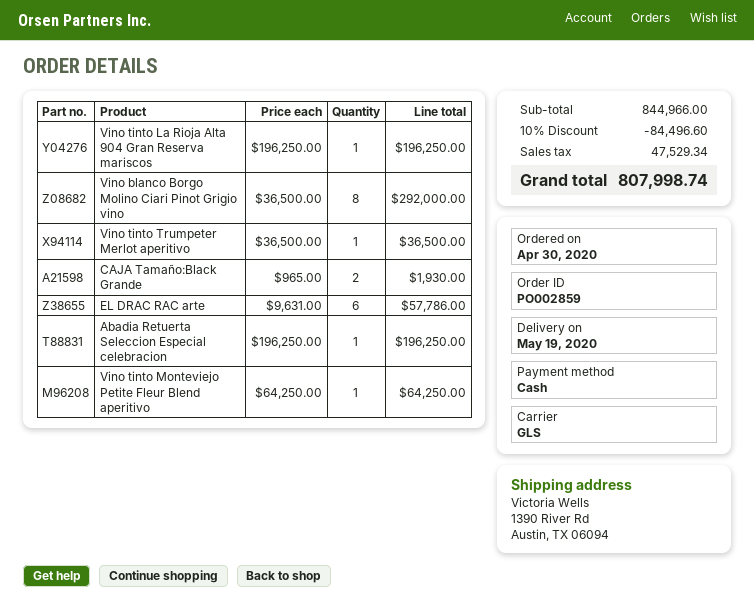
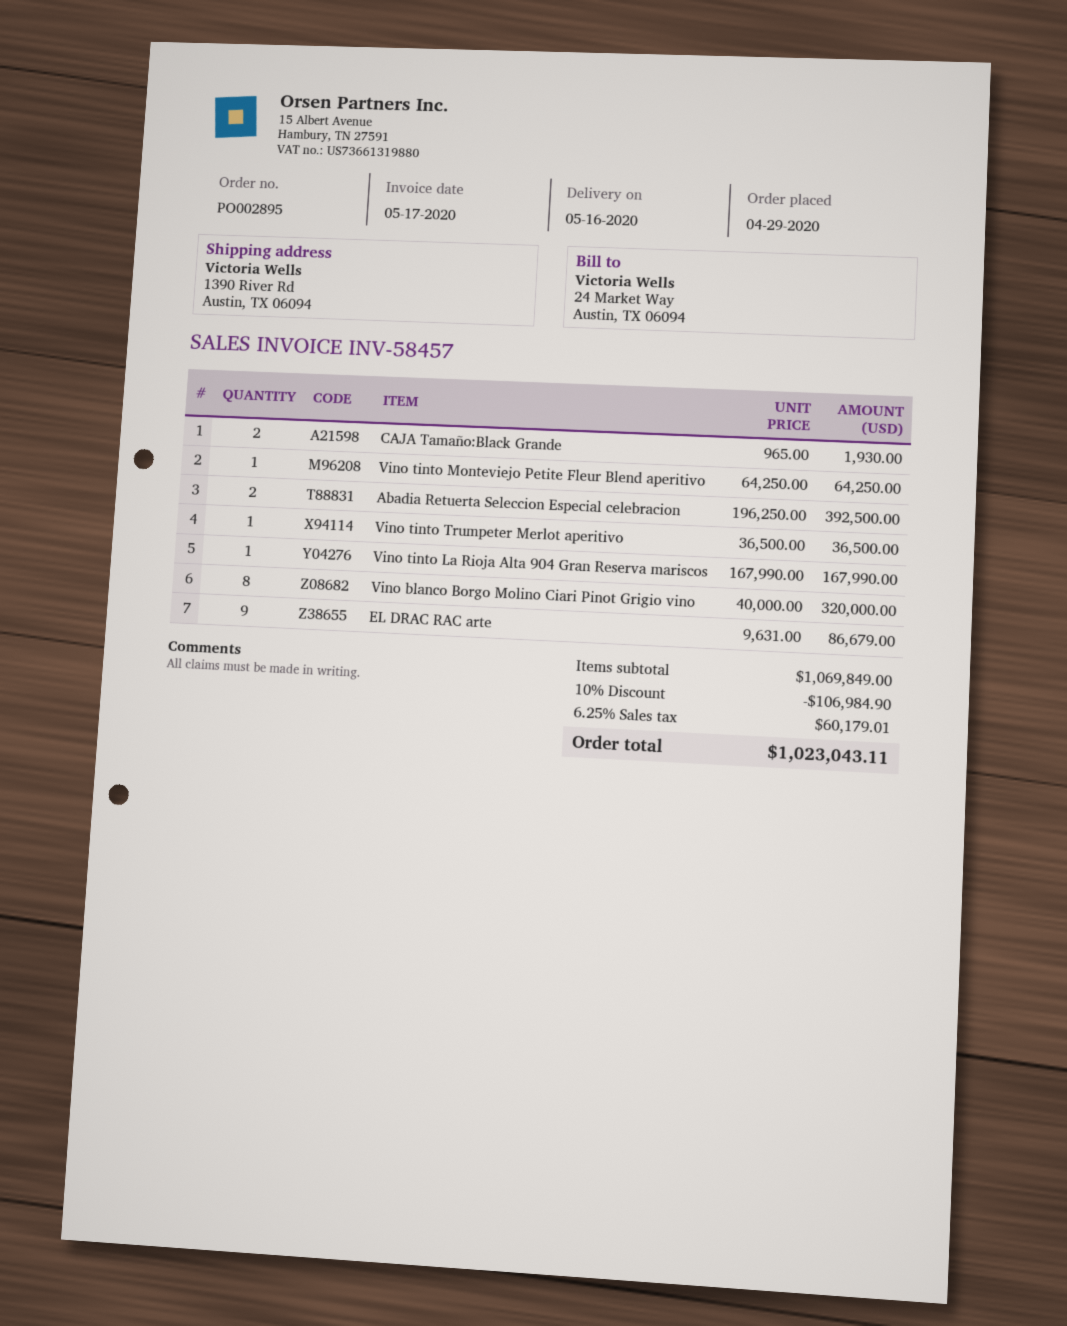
order number: PO002859 -> PO002895
order date: 2020-04-30 -> 2020-04-29
delivery date: 2020-05-19 -> 2020-05-16
Vino tinto La Rioja Alta 904 Gran Reserva mariscos: 1 x 196250.00 = 196250.00 -> 1 x 167990.00 = 167990.00
Vino blanco Borgo Molino Ciari Pinot Grigio vino: 8 x 36500.00 = 292000.00 -> 8 x 40000.00 = 320000.00
EL DRAC RAC arte: 6 x 9631.00 = 57786.00 -> 9 x 9631.00 = 86679.00
Abadia Retuerta Seleccion Especial celebracion: 1 x 196250.00 = 196250.00 -> 2 x 196250.00 = 392500.00
subtotal: 844966.00 -> 1069849.00
discount: 10% = 84496.60 -> 10% = 106984.90
tax: 47529.34 -> 60179.01
total: 807998.74 -> 1023043.11

